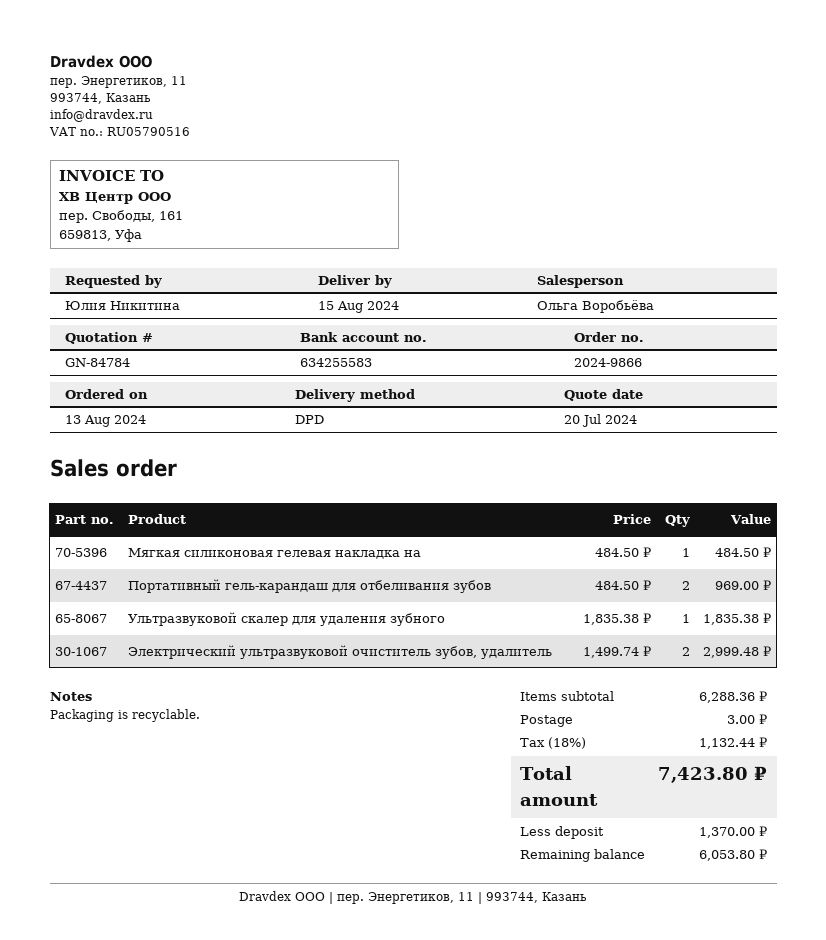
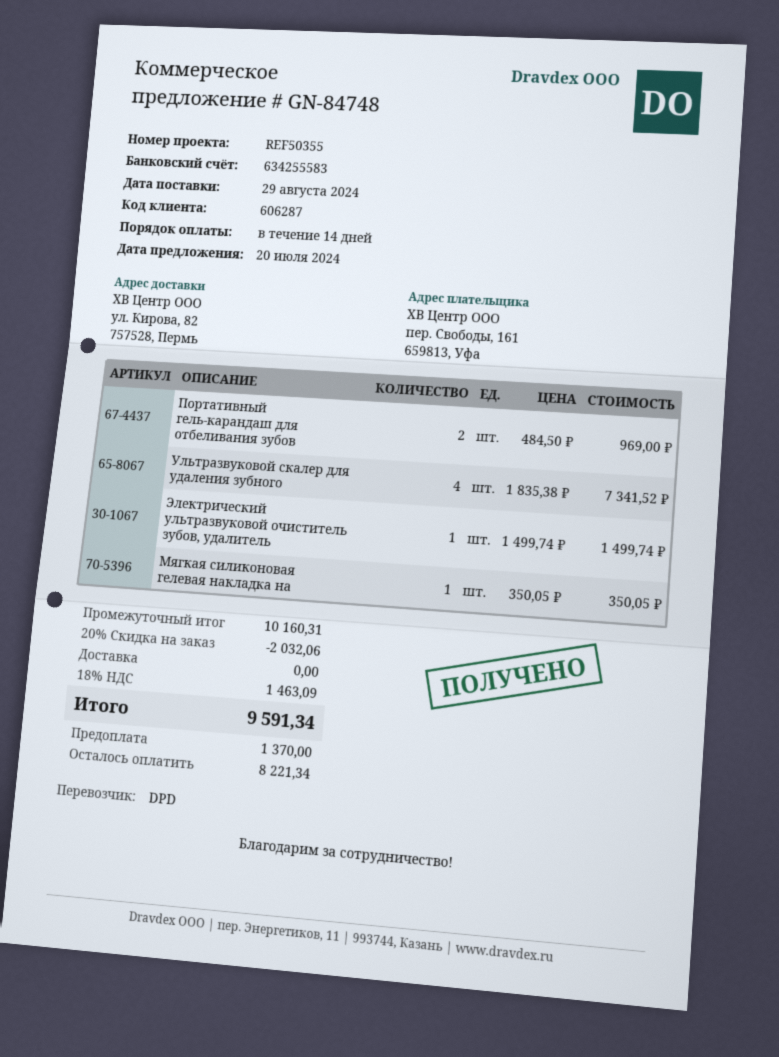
quote number: GN-84784 -> GN-84748
delivery date: 2024-08-15 -> 2024-08-29
Мягкая силиконовая гелевая накладка на: 1 x 484.50 = 484.50 -> 1 x 350.05 = 350.05
Ультразвуковой скалер для удаления зубного: 1 x 1835.38 = 1835.38 -> 4 x 1835.38 = 7341.52
Электрический ультразвуковой очиститель зубов, удалитель: 2 x 1499.74 = 2999.48 -> 1 x 1499.74 = 1499.74
subtotal: 6288.36 -> 10160.31
discount: none -> 20% = 2032.06
shipping: 3.00 -> 0.00
tax: 18% = 1132.44 -> 18% = 1463.09
total: 7423.80 -> 9591.34
balance: 6053.80 -> 8221.34

